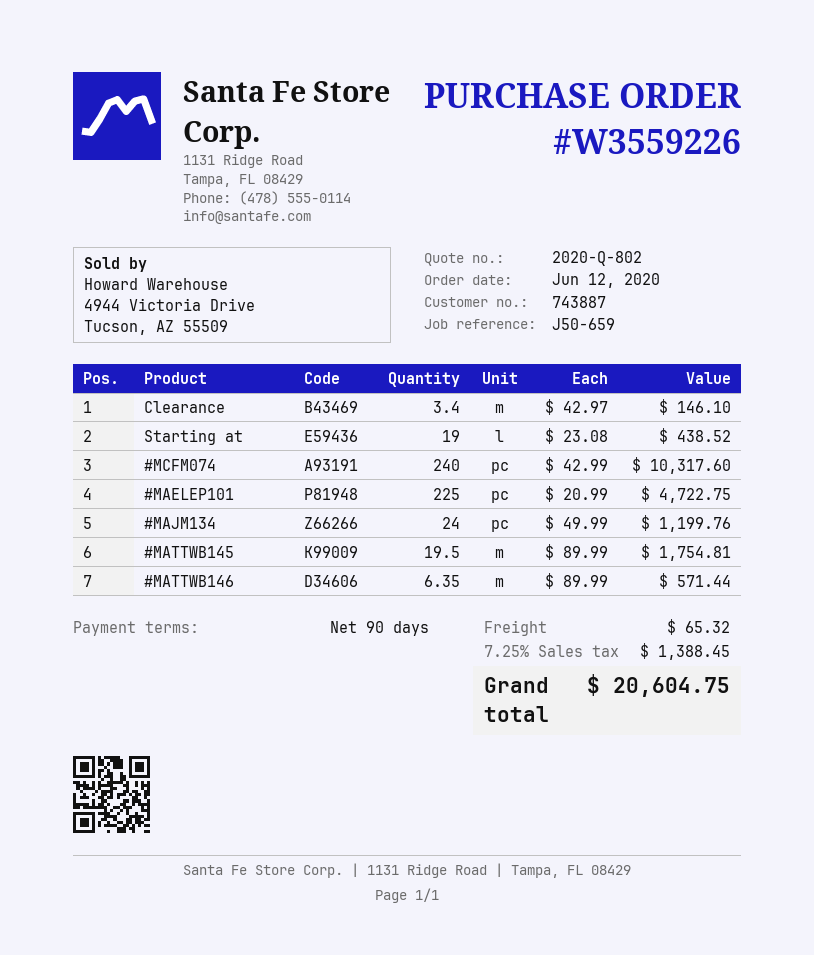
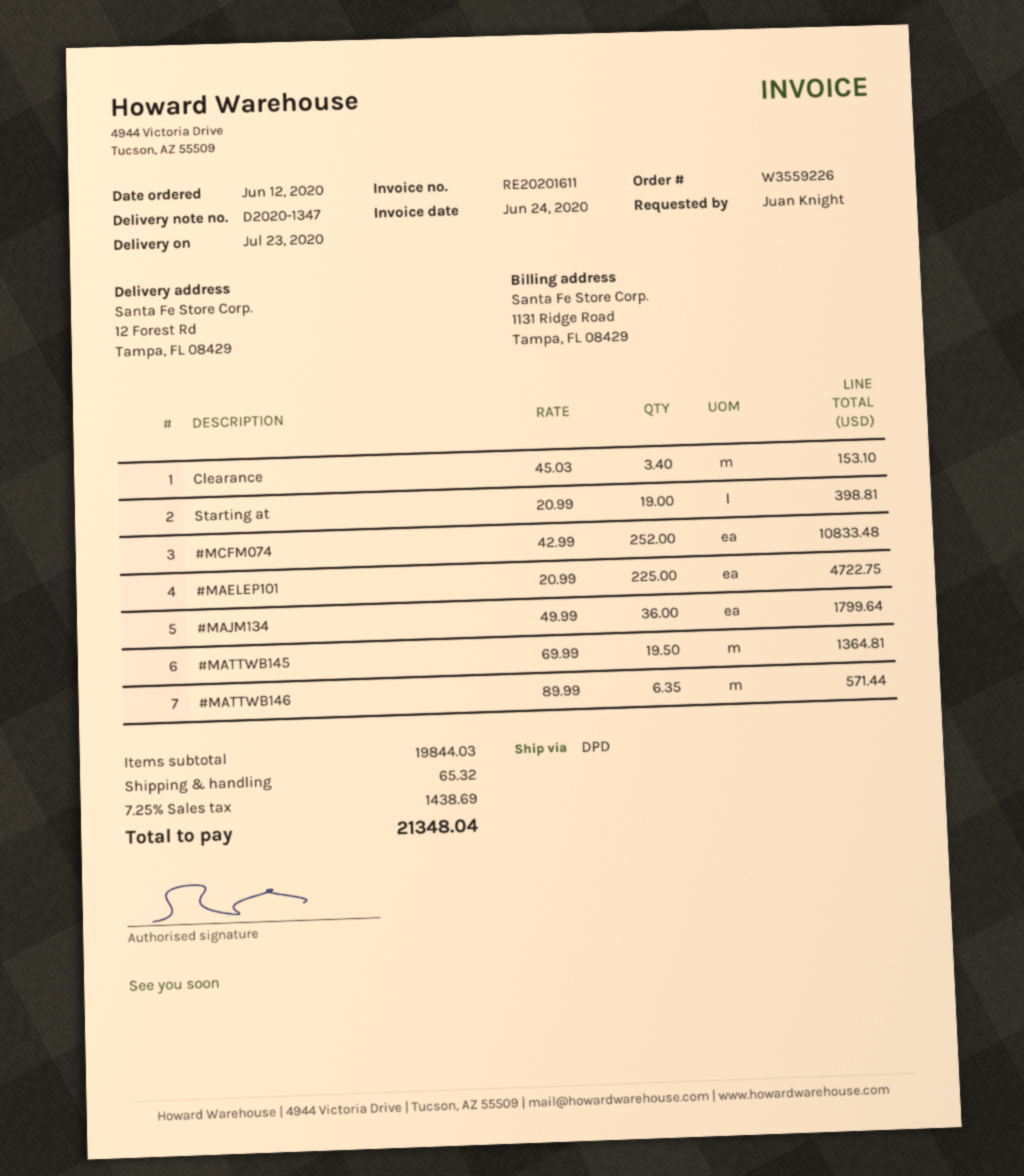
Clearance: 3.4 x 42.97 = 146.10 -> 3.4 x 45.03 = 153.10
Starting at: 19 x 23.08 = 438.52 -> 19 x 20.99 = 398.81
#MCFM074: 240 x 42.99 = 10317.60 -> 252 x 42.99 = 10833.48
#MAJM134: 24 x 49.99 = 1199.76 -> 36 x 49.99 = 1799.64
#MATTWB145: 19.5 x 89.99 = 1754.81 -> 19.5 x 69.99 = 1364.81
tax: 7.25% = 1388.45 -> 7.25% = 1438.69
total: 20604.75 -> 21348.04

